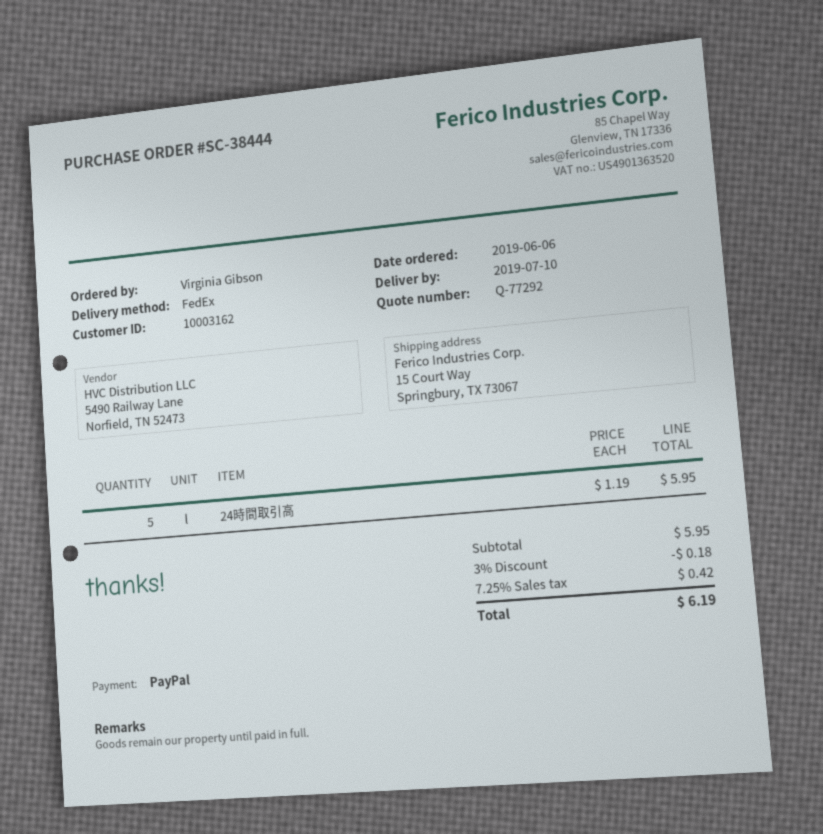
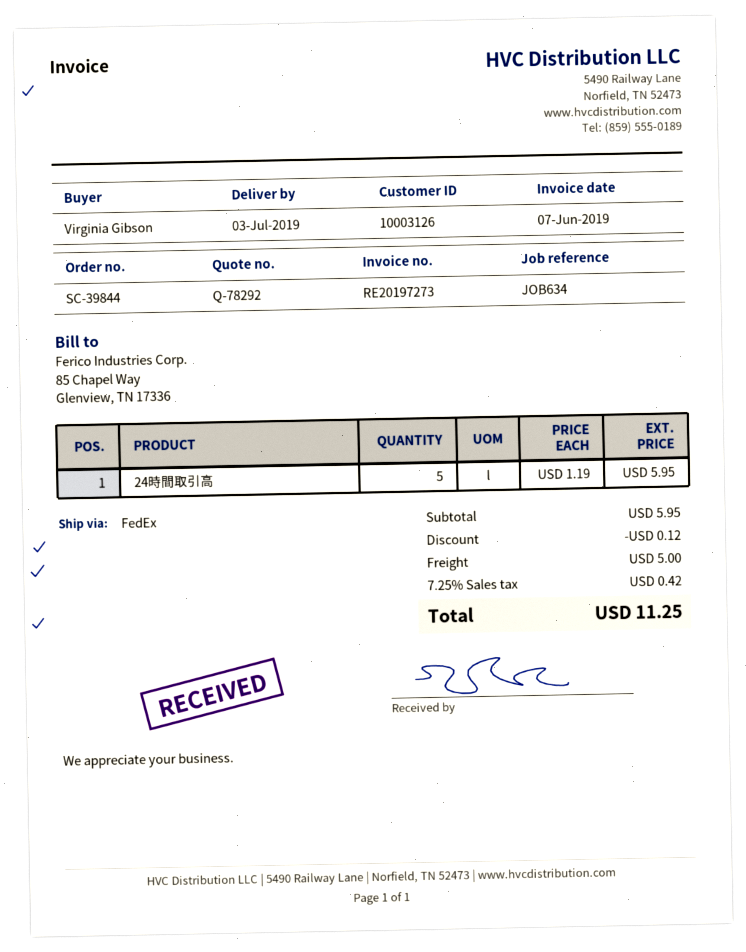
quote number: Q-77292 -> Q-78292
order number: SC-38444 -> SC-39844
delivery date: 2019-07-10 -> 2019-07-03
customer number: 10003162 -> 10003126
discount: 0.18 -> 0.12
shipping: none -> 5.00
total: 6.19 -> 11.25

